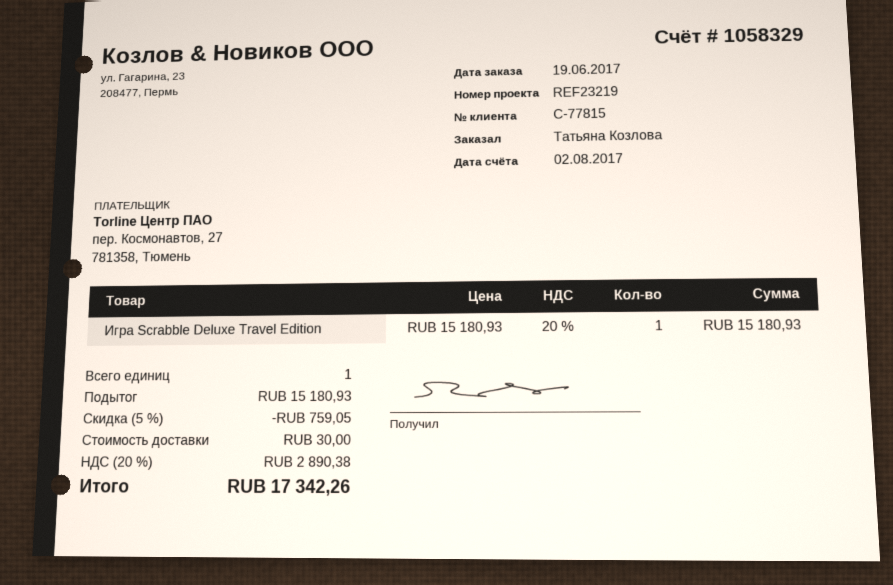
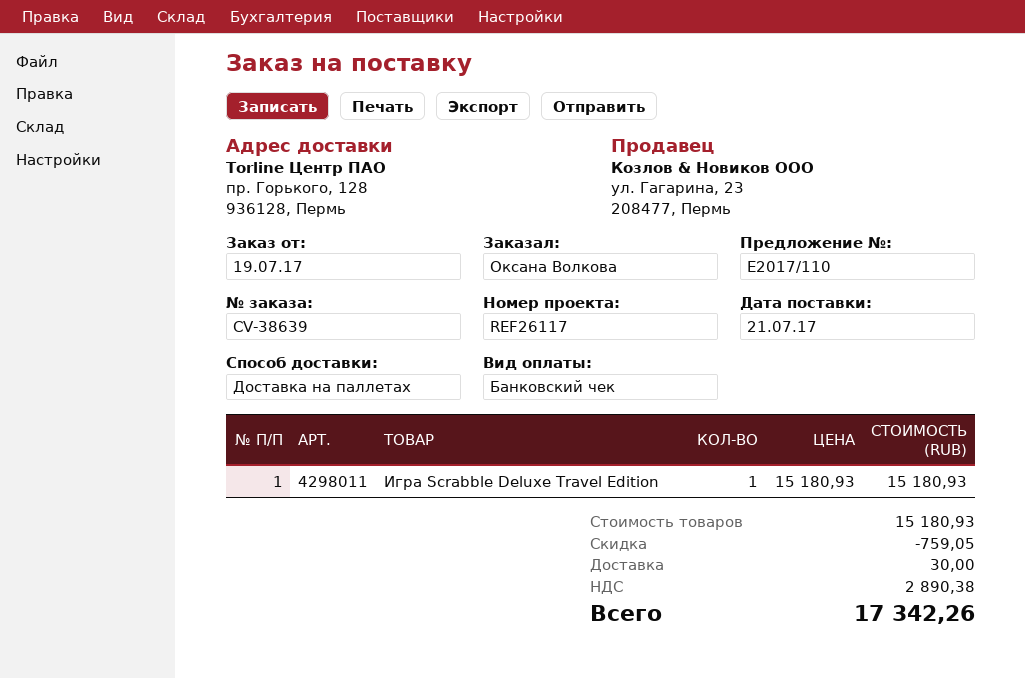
order date: 2017-06-19 -> 2017-07-19
reference: REF23219 -> REF26117
ordered by: Татьяна Козлова -> Оксана Волкова

